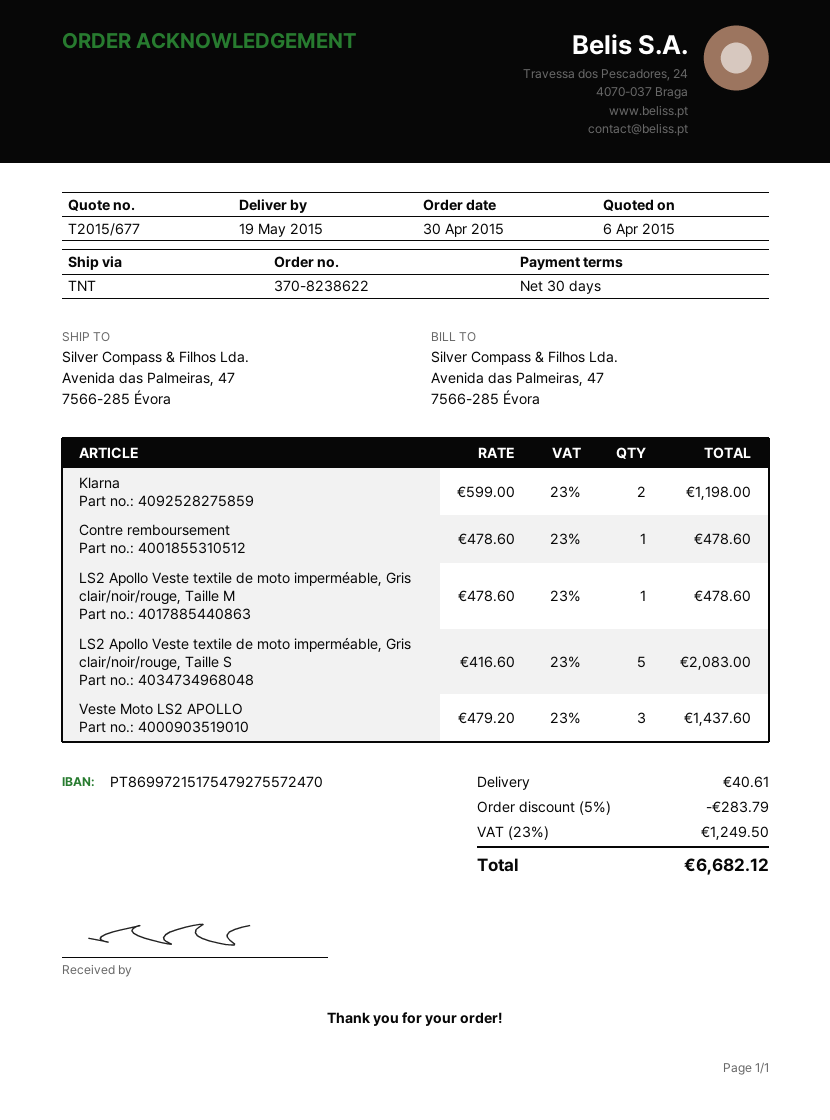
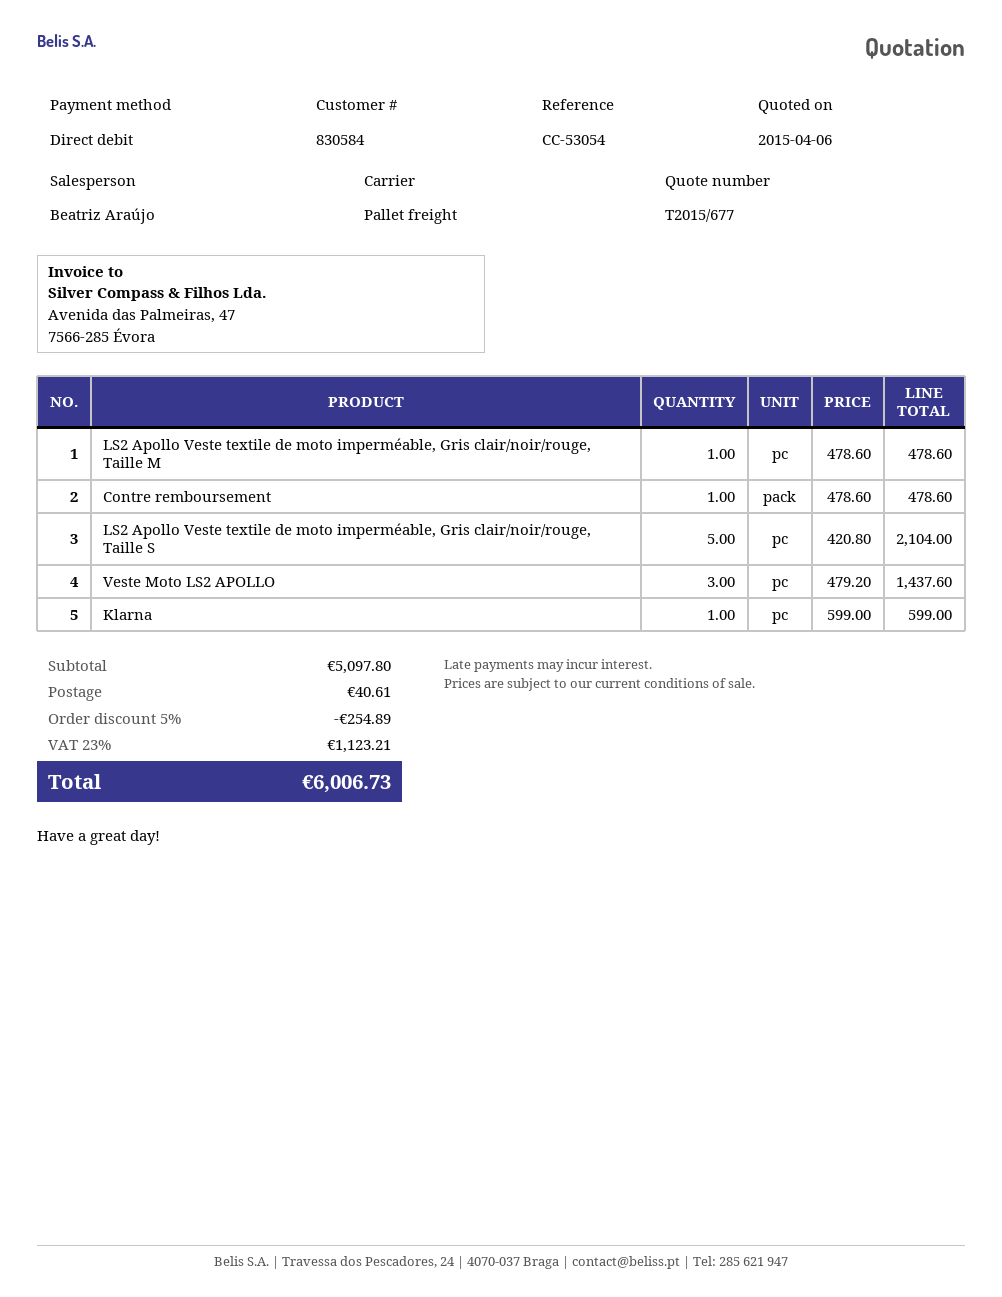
shipping method: TNT -> pallet freight
Klarna: 2 x 599.00 = 1198.00 -> 1 x 599.00 = 599.00
LS2 Apollo Veste textile de moto imperméable, Gris clair/noir/rouge, Taille S: 5 x 416.60 = 2083.00 -> 5 x 420.80 = 2104.00
discount: 5% = 283.79 -> 5% = 254.89
tax: 23% = 1249.50 -> 23% = 1123.21
total: 6682.12 -> 6006.73

